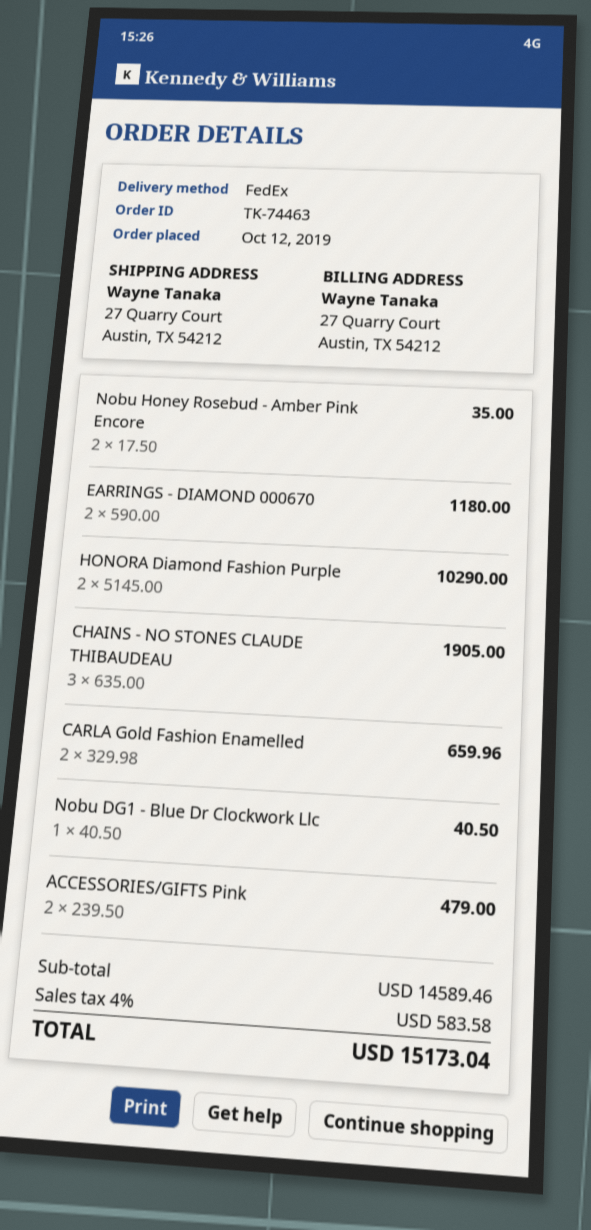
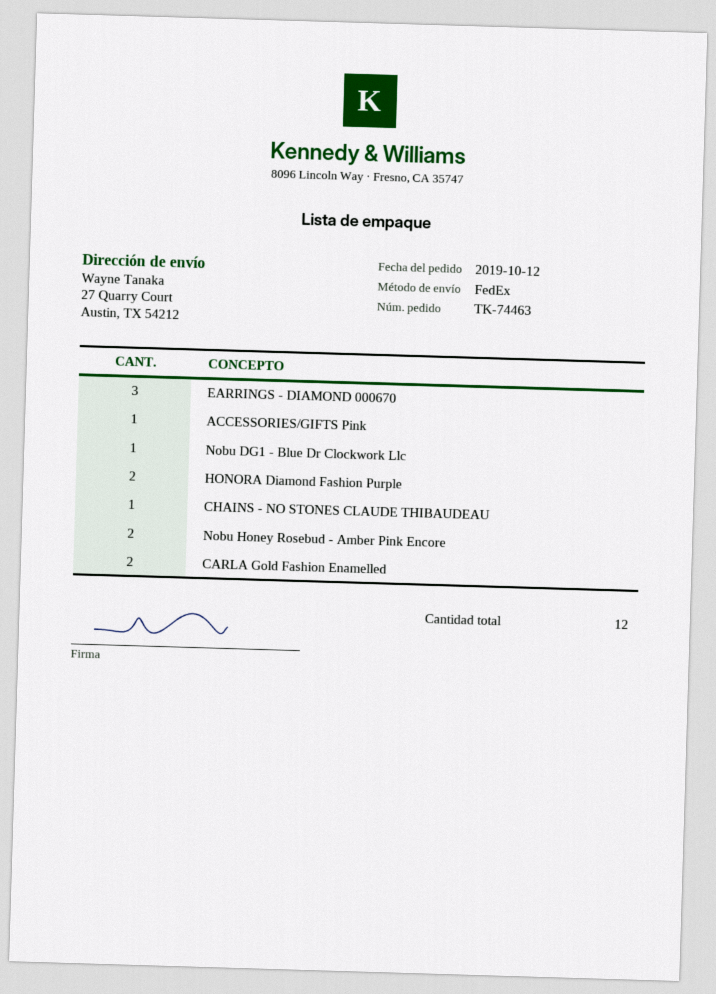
EARRINGS - DIAMOND 000670: 2 -> 3
CHAINS - NO STONES CLAUDE THIBAUDEAU: 3 -> 1
ACCESSORIES/GIFTS Pink: 2 -> 1

